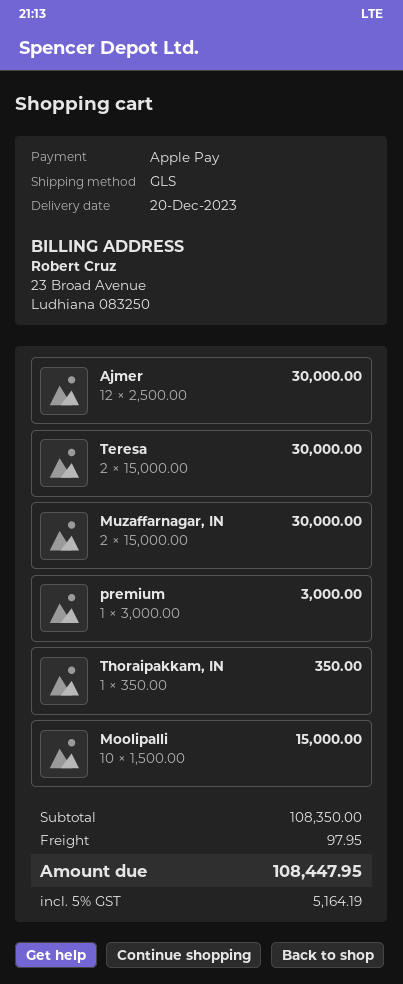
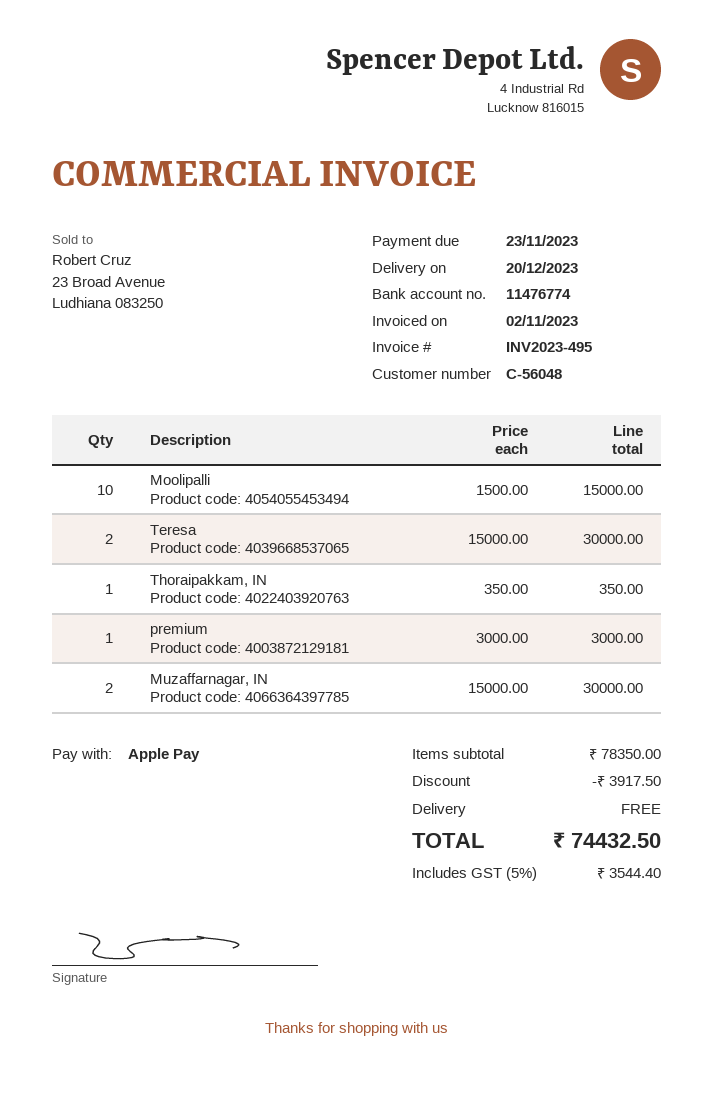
Ajmer: 12 x 2500.00 = 30000.00 -> none
subtotal: 108350.00 -> 78350.00
discount: none -> 3917.50
shipping: 97.95 -> 0.00
tax: 5% = 5164.19 -> 5% = 3544.40
total: 108447.95 -> 74432.50

